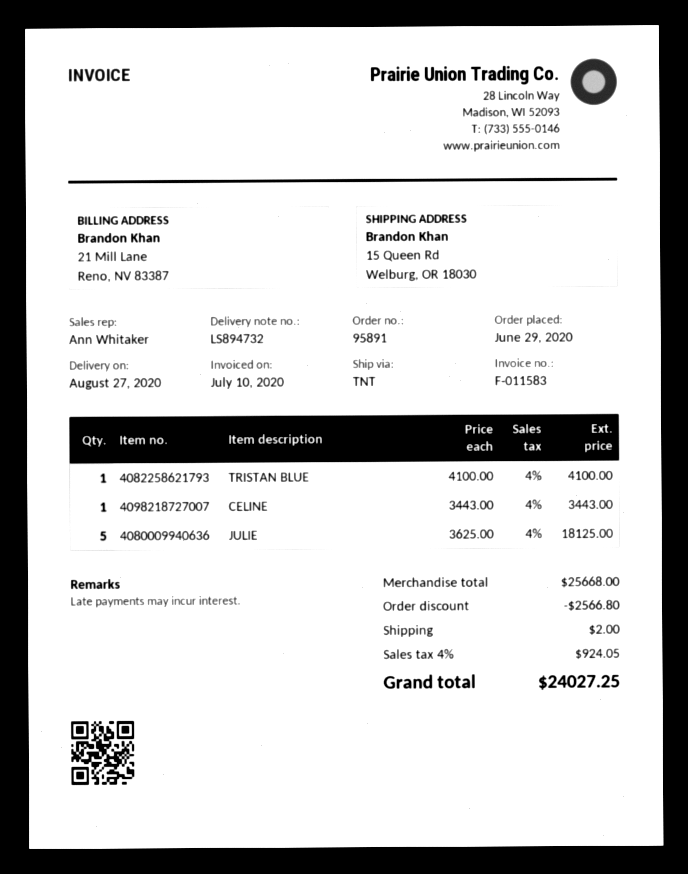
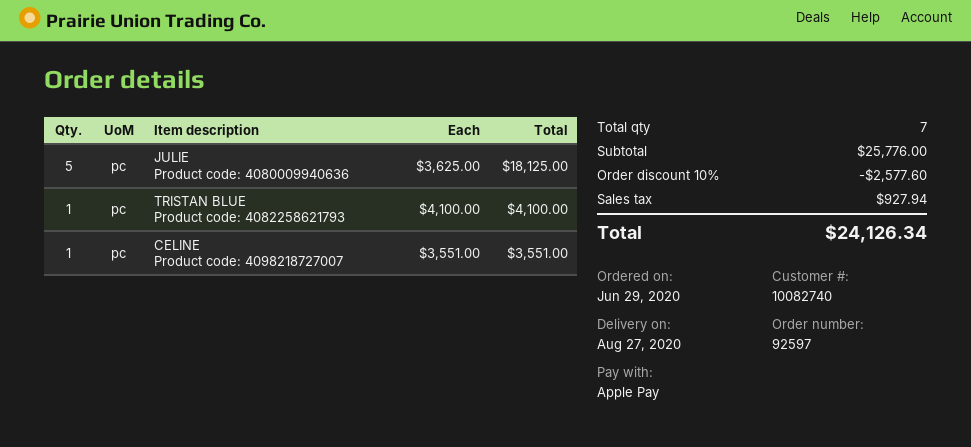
order number: 95891 -> 92597
CELINE: 1 x 3443.00 = 3443.00 -> 1 x 3551.00 = 3551.00
subtotal: 25668.00 -> 25776.00
discount: 2566.80 -> 2577.60
shipping: 2.00 -> none
tax: 924.05 -> 927.94
total: 24027.25 -> 24126.34

